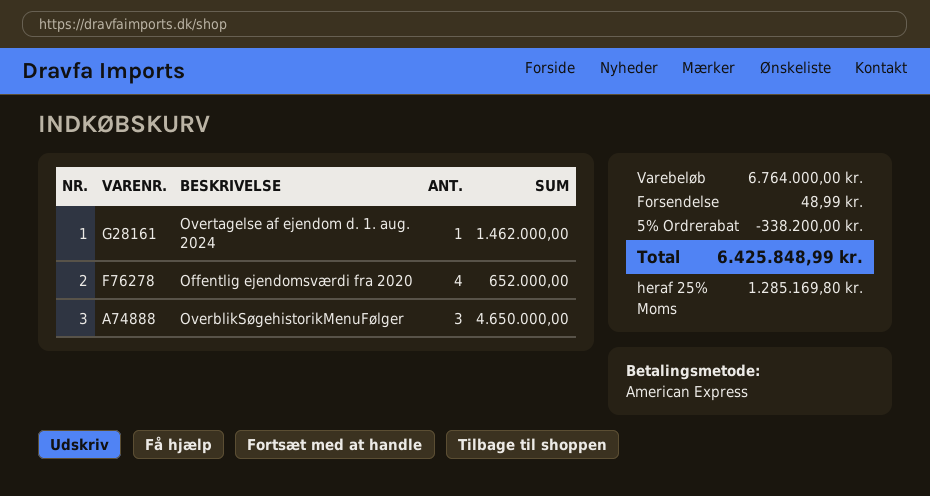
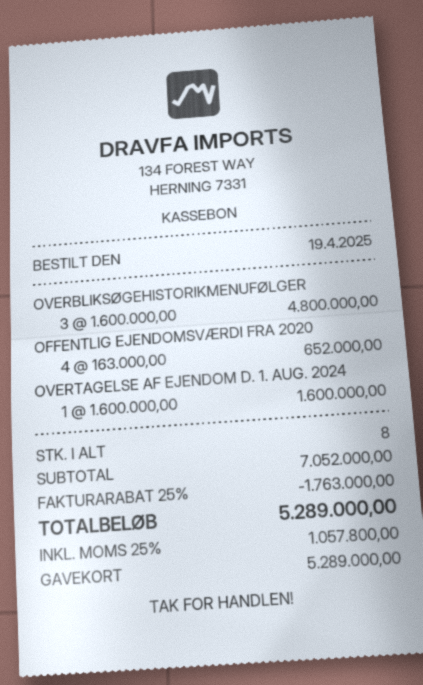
payment method: American Express -> gift card
Overtagelse af ejendom d. 1. aug. 2024: 1 for 1462000.00 -> 1 for 1600000.00
OverblikSøgehistorikMenuFølger: 3 for 4650000.00 -> 3 for 4800000.00
subtotal: 6764000.00 -> 7052000.00
discount: 5% = 338200.00 -> 25% = 1763000.00
shipping: 48.99 -> none
tax: 25% = 1285169.80 -> 25% = 1057800.00
total: 6425848.99 -> 5289000.00

